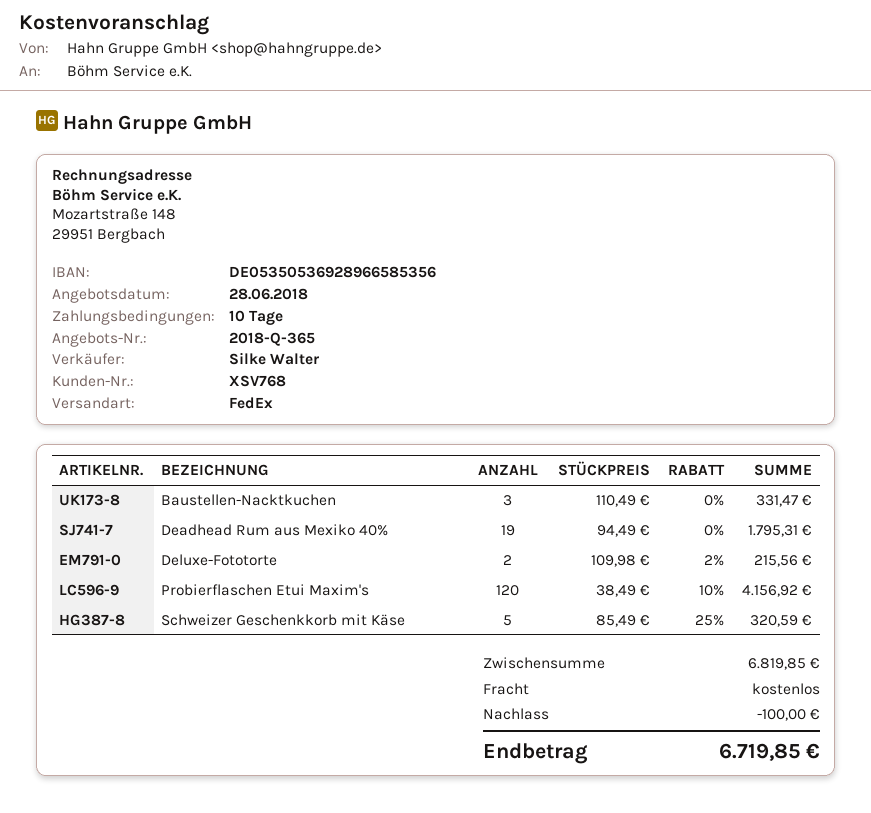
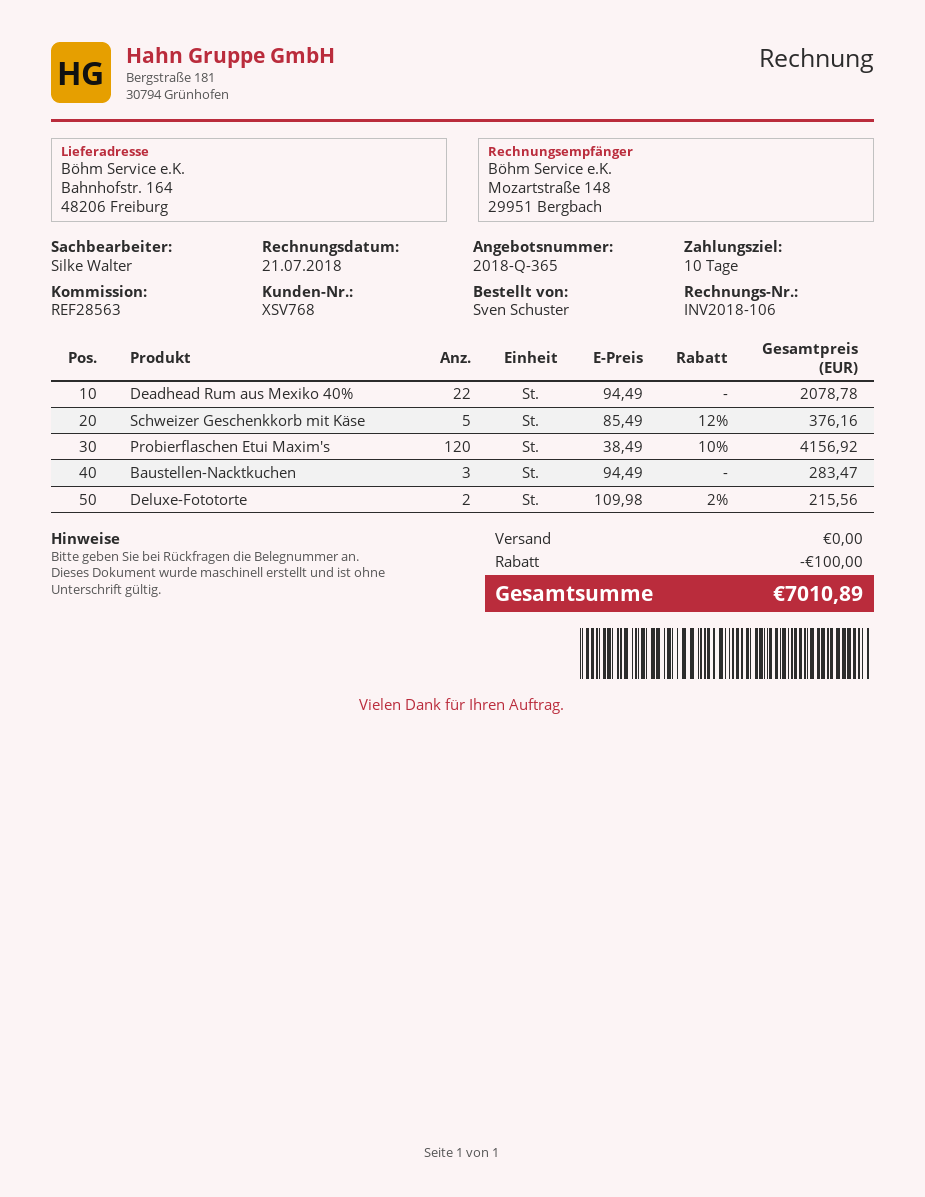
Baustellen-Nacktkuchen: 3 x 110.49 = 331.47 -> 3 x 94.49 = 283.47
Deadhead Rum aus Mexiko 40%: 19 x 94.49 = 1795.31 -> 22 x 94.49 = 2078.78
Schweizer Geschenkkorb mit Käse: 5 x 85.49 - 25% = 320.59 -> 5 x 85.49 - 12% = 376.16
total: 6719.85 -> 7010.89

